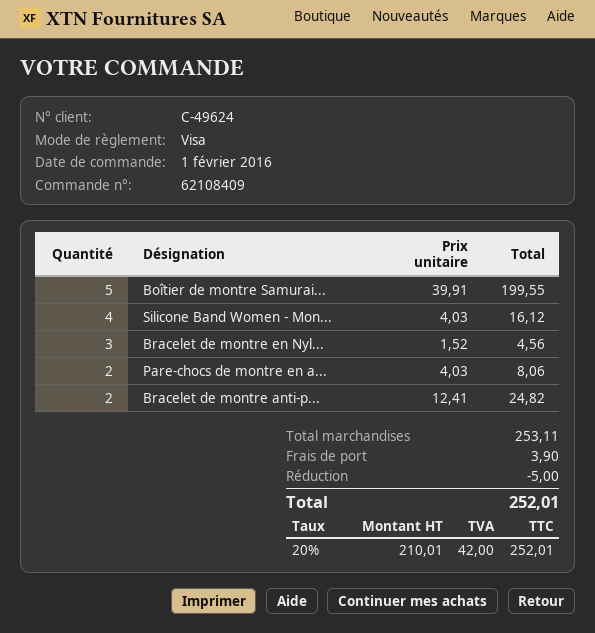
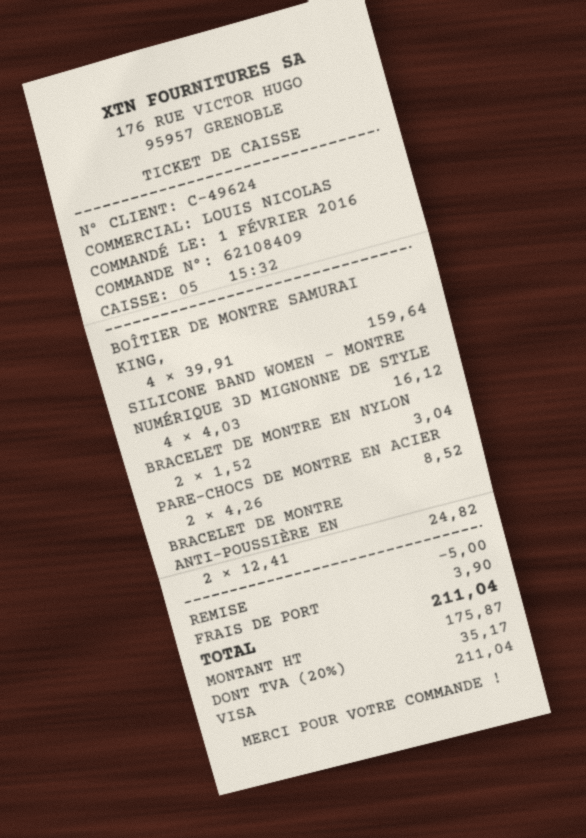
Boîtier de montre Samurai...: 5 x 39.91 = 199.55 -> 4 x 39.91 = 159.64
Bracelet de montre en Nyl...: 3 x 1.52 = 4.56 -> 2 x 1.52 = 3.04
Pare-chocs de montre en a...: 2 x 4.03 = 8.06 -> 2 x 4.26 = 8.52
net: 210.01 -> 175.87
tax: 20% = 42.00 -> 20% = 35.17
total: 252.01 -> 211.04

